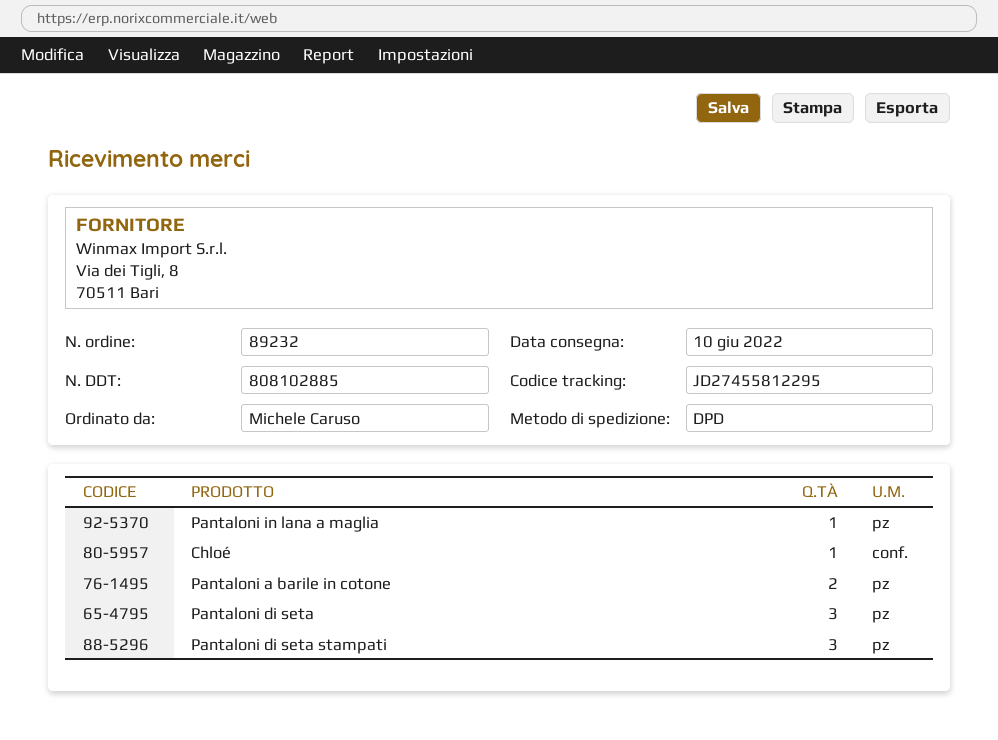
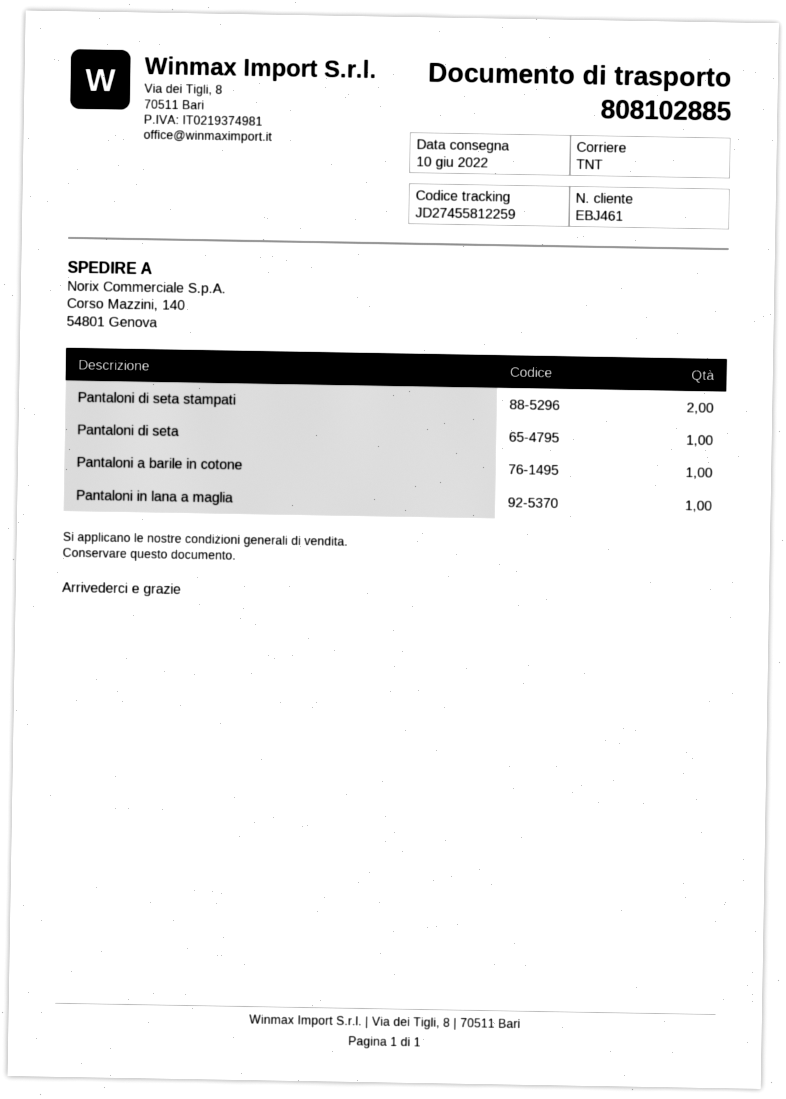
shipping method: DPD -> TNT
tracking number: JD27455812295 -> JD27455812259
Chloé: 1 -> none
Pantaloni a barile in cotone: 2 -> 1
Pantaloni di seta: 3 -> 1
Pantaloni di seta stampati: 3 -> 2

